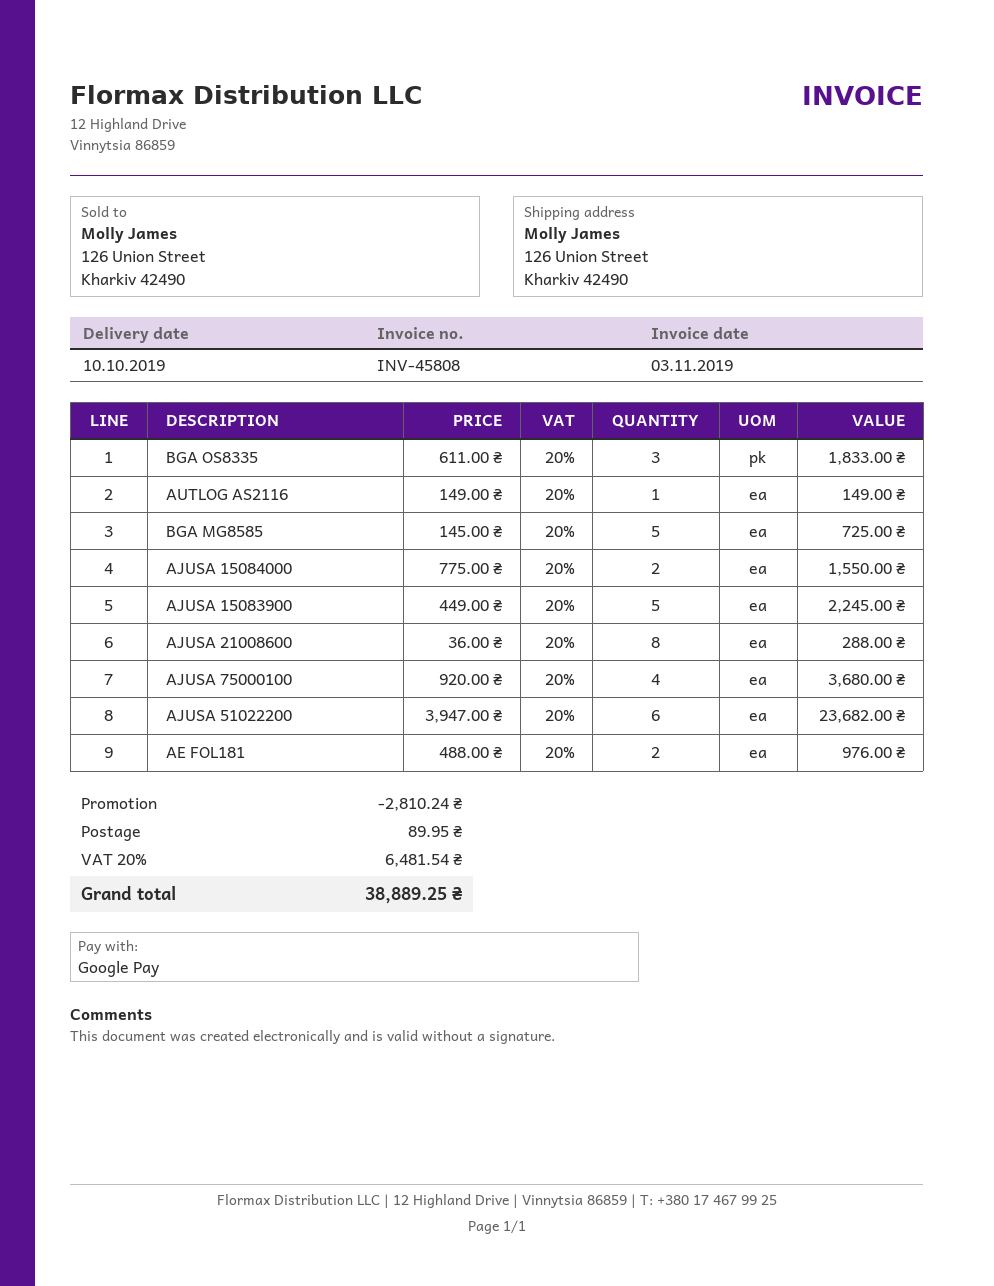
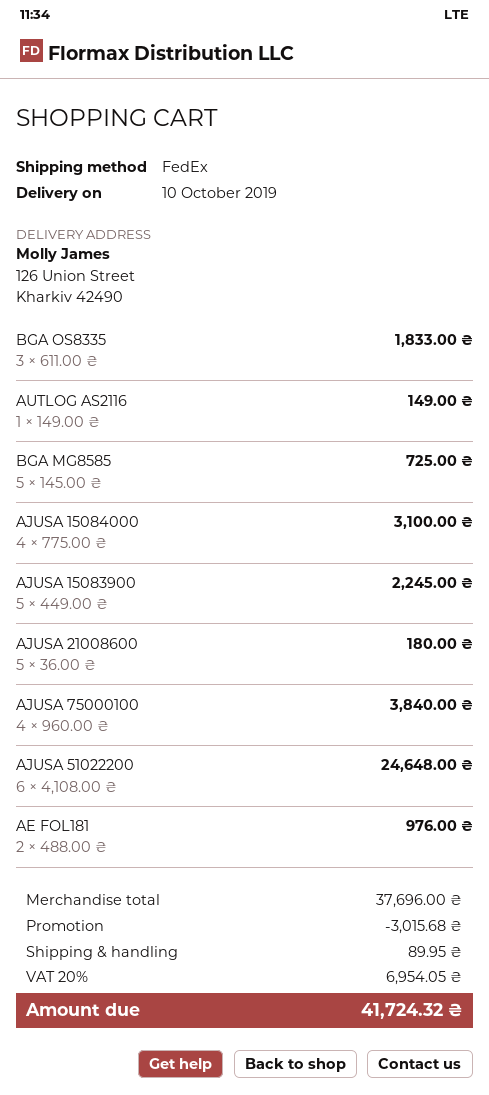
AJUSA 15084000: 2 x 775.00 = 1550.00 -> 4 x 775.00 = 3100.00
AJUSA 21008600: 8 x 36.00 = 288.00 -> 5 x 36.00 = 180.00
AJUSA 75000100: 4 x 920.00 = 3680.00 -> 4 x 960.00 = 3840.00
AJUSA 51022200: 6 x 3947.00 = 23682.00 -> 6 x 4108.00 = 24648.00
discount: 2810.24 -> 3015.68
tax: 20% = 6481.54 -> 20% = 6954.05
total: 38889.25 -> 41724.32

